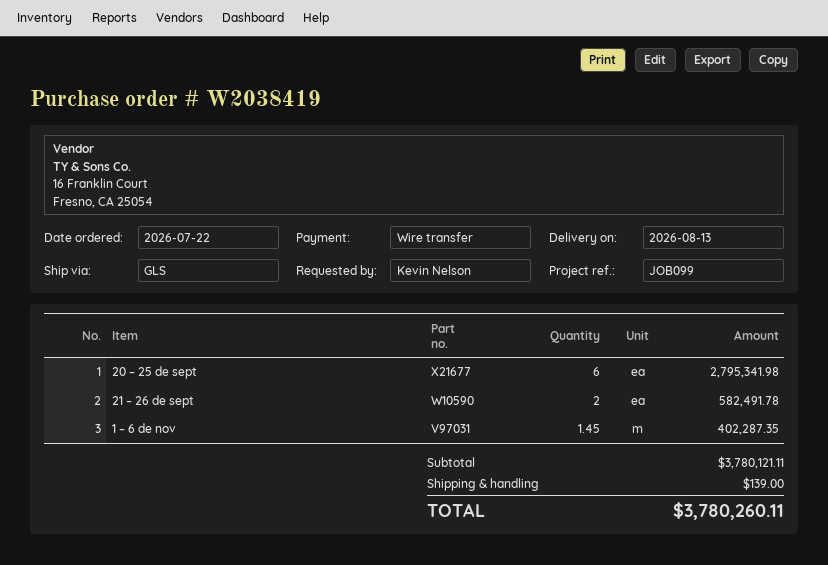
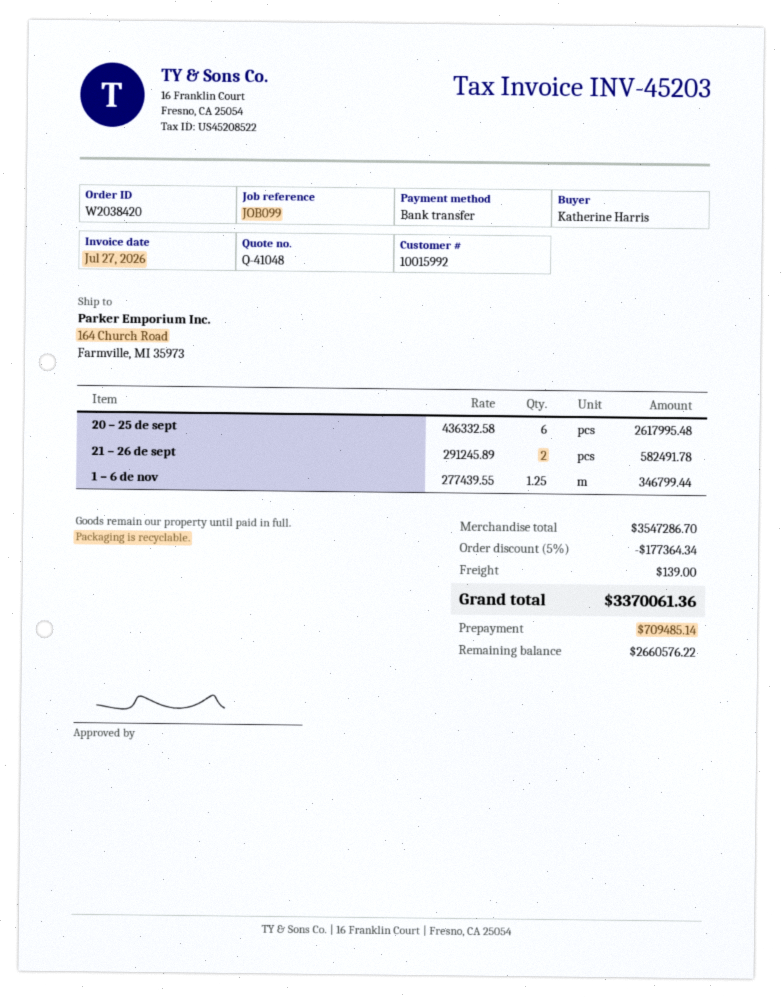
order number: W2038419 -> W2038420
ordered by: Kevin Nelson -> Katherine Harris
20 – 25 de sept: 6 for 2795341.98 -> 6 for 2617995.48
1 – 6 de nov: 1.45 for 402287.35 -> 1.25 for 346799.44
subtotal: 3780121.11 -> 3547286.70
discount: none -> 5% = 177364.34
total: 3780260.11 -> 3370061.36

